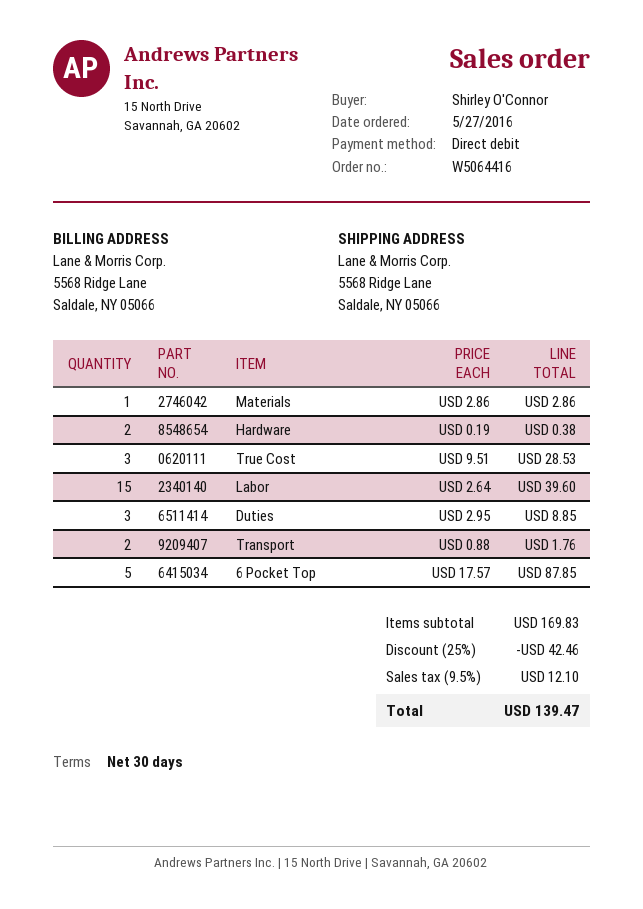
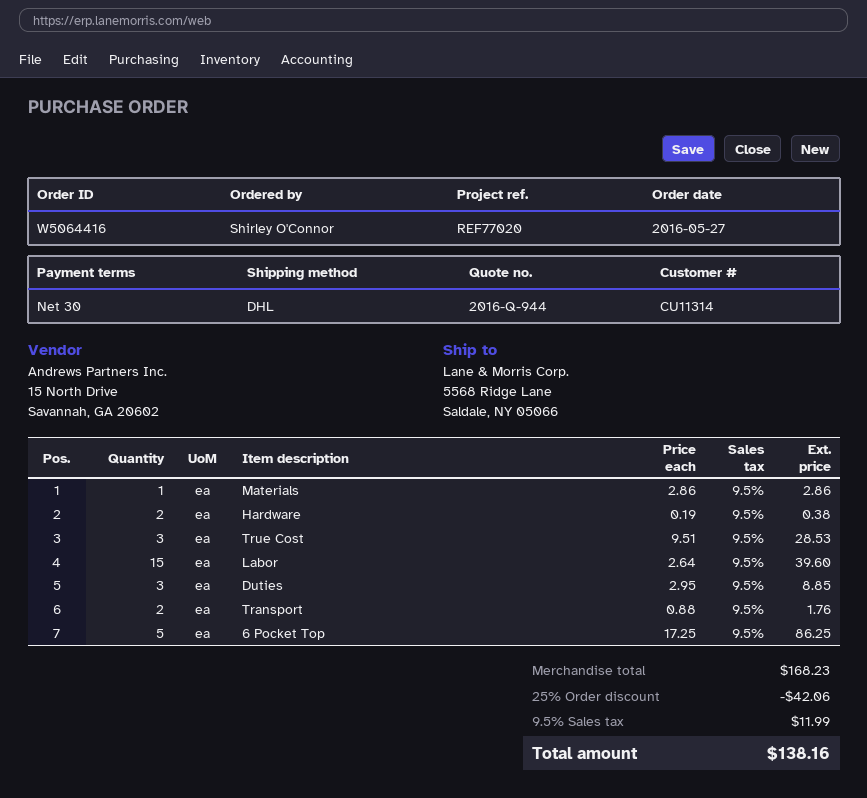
6 Pocket Top: 5 x 17.57 = 87.85 -> 5 x 17.25 = 86.25
subtotal: 169.83 -> 168.23
discount: 25% = 42.46 -> 25% = 42.06
tax: 9.5% = 12.10 -> 9.5% = 11.99
total: 139.47 -> 138.16

